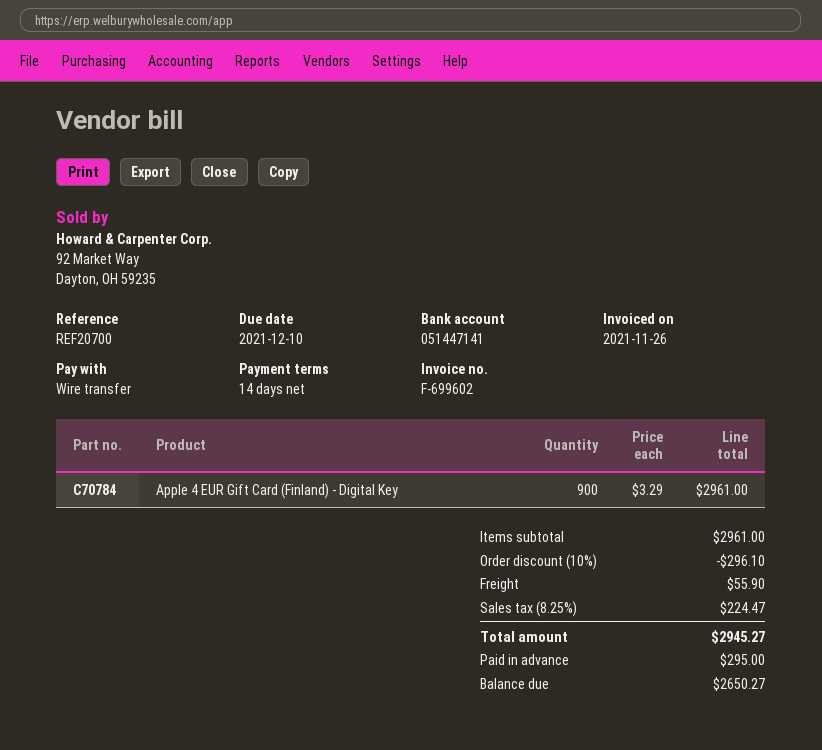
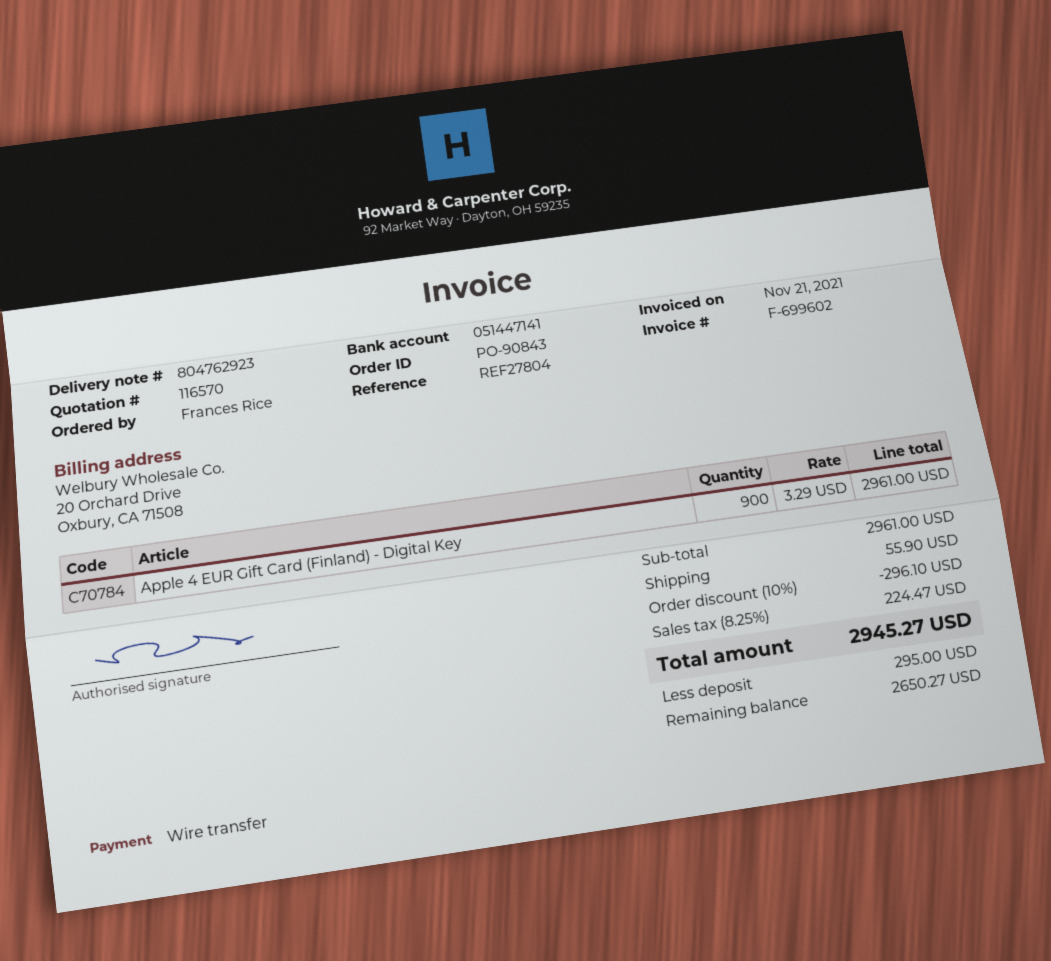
invoice date: 2021-11-26 -> 2021-11-21
reference: REF20700 -> REF27804

